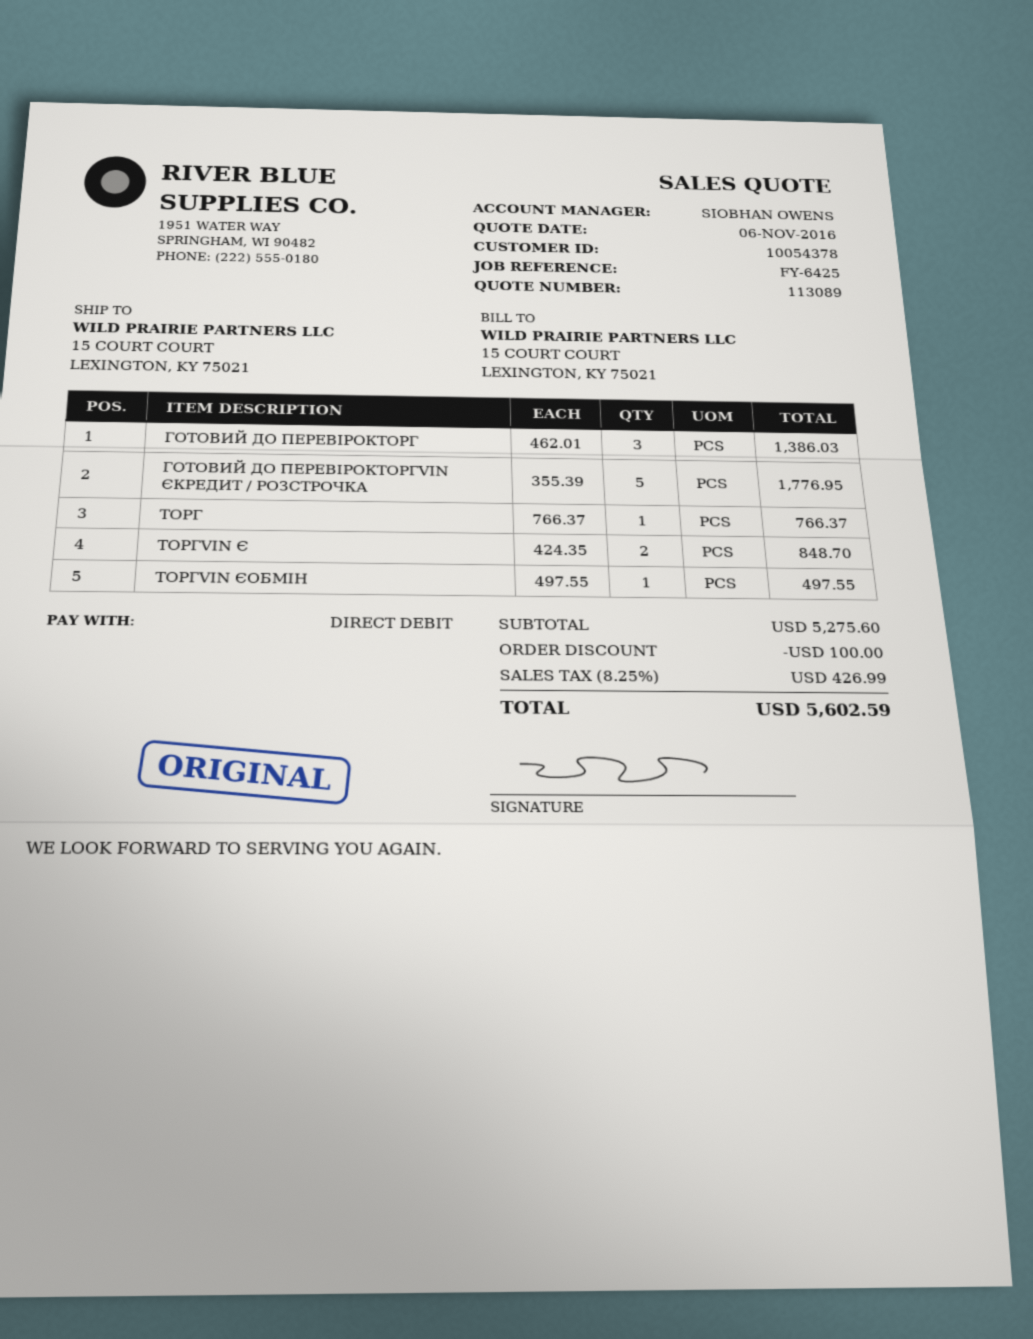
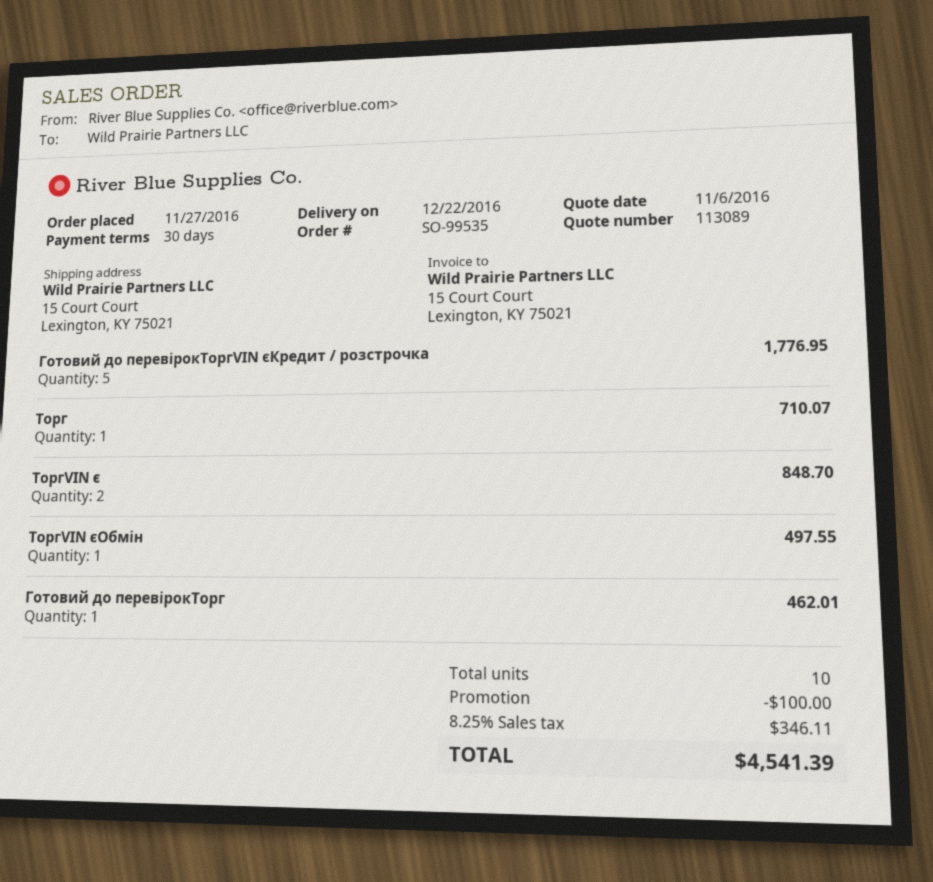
ГОТОВИЙ ДО ПЕРЕВІРОКТОРГ: 3 for 1386.03 -> 1 for 462.01
ТОРГ: 1 for 766.37 -> 1 for 710.07
tax: 8.25% = 426.99 -> 8.25% = 346.11
total: 5602.59 -> 4541.39

